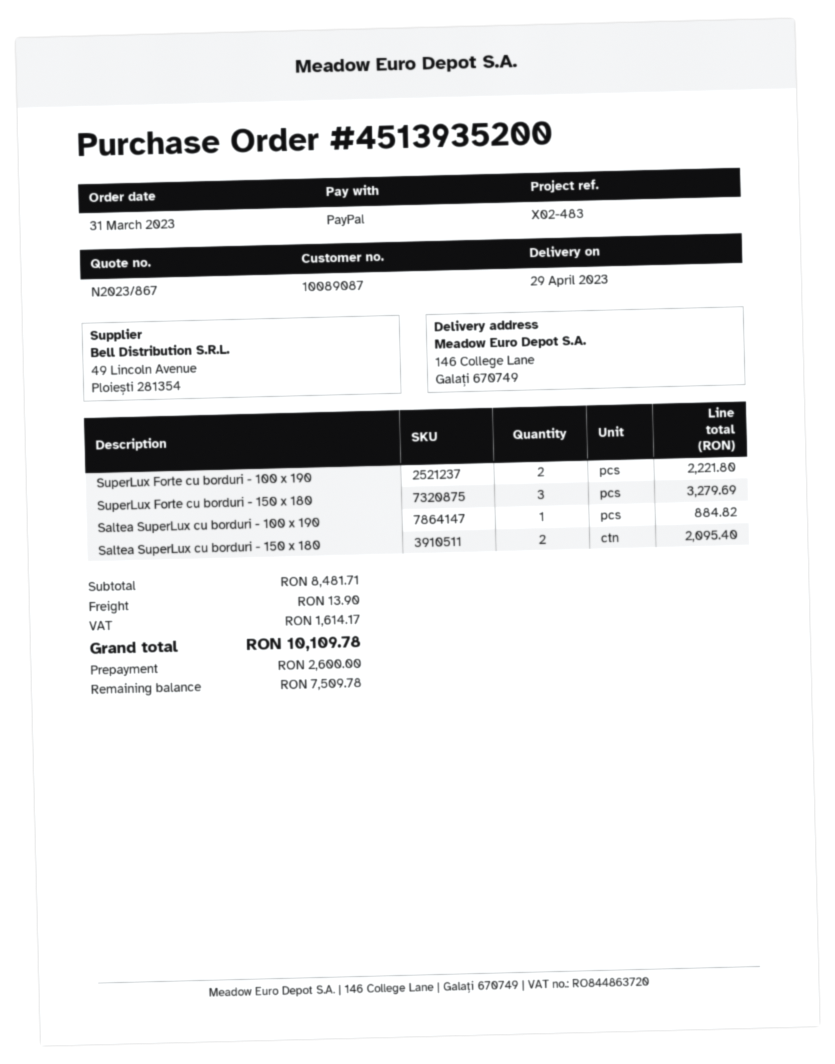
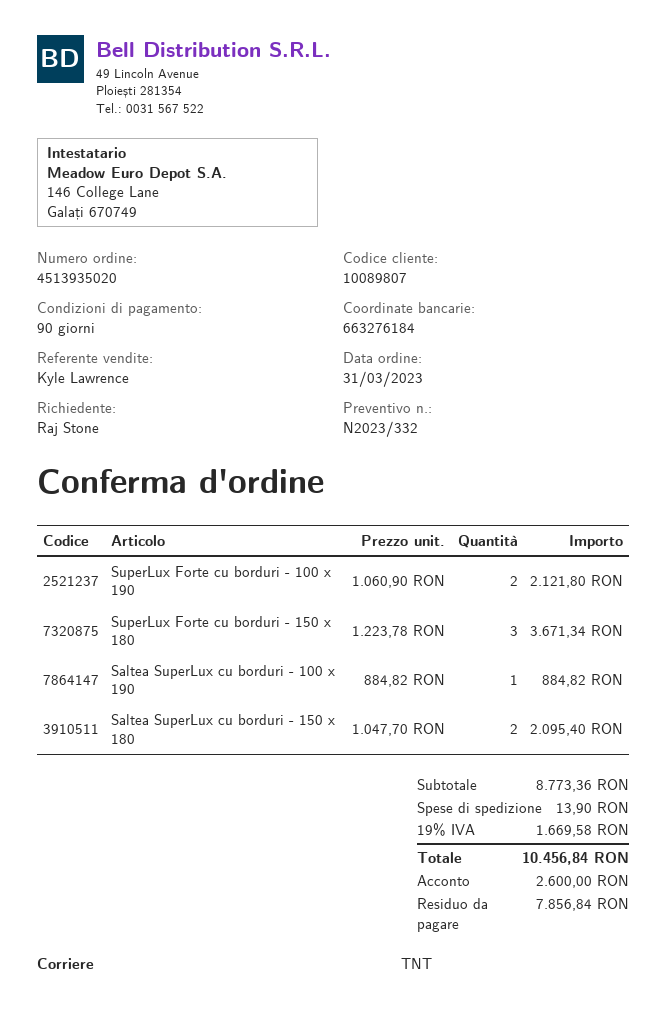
quote number: N2023/867 -> N2023/332
order number: 4513935200 -> 4513935020
customer number: 10089087 -> 10089807
SuperLux Forte cu borduri - 100 x 190: 2 for 2221.80 -> 2 for 2121.80
SuperLux Forte cu borduri - 150 x 180: 3 for 3279.69 -> 3 for 3671.34
subtotal: 8481.71 -> 8773.36
tax: 1614.17 -> 1669.58
total: 10109.78 -> 10456.84
balance: 7509.78 -> 7856.84

